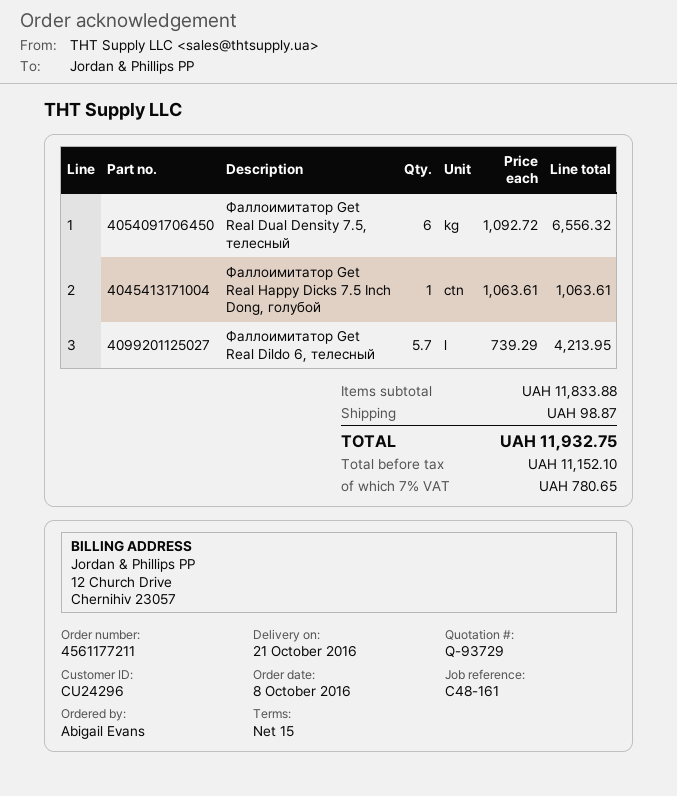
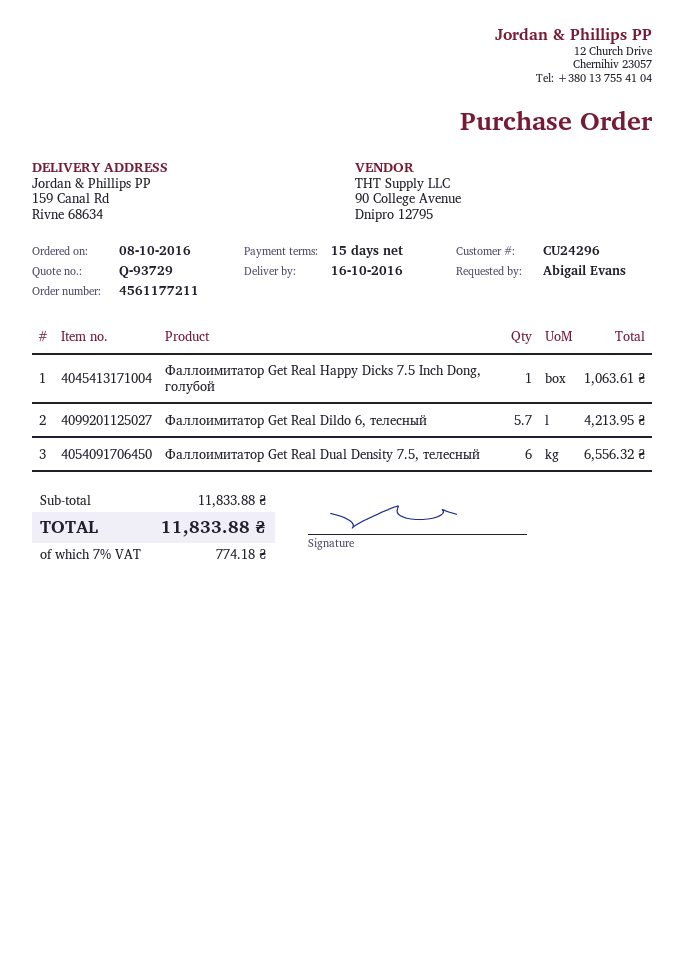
delivery date: 2016-10-21 -> 2016-10-16
shipping: 98.87 -> none
tax: 7% = 780.65 -> 7% = 774.18
total: 11932.75 -> 11833.88

